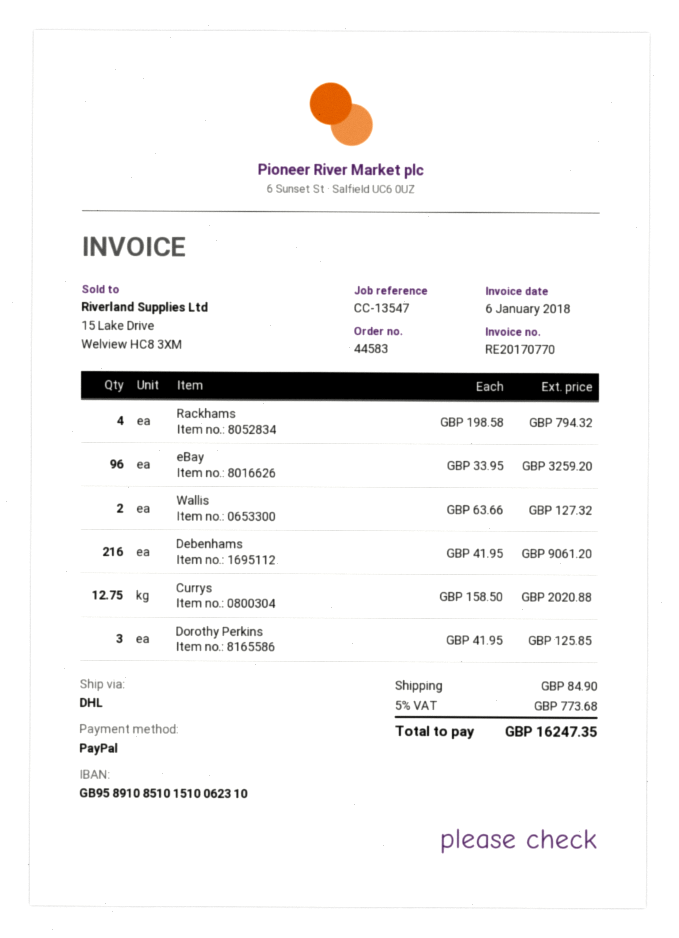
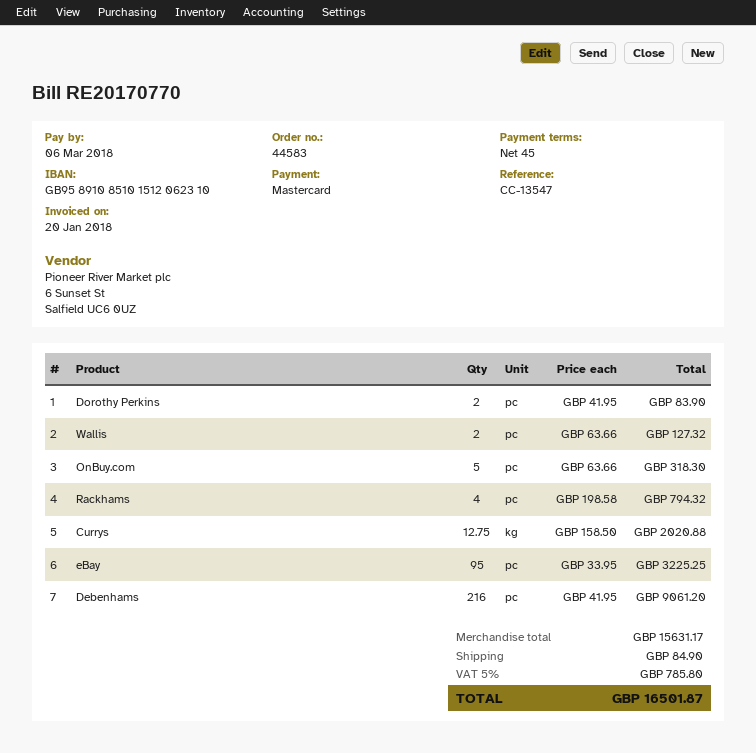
invoice date: 2018-01-06 -> 2018-01-20
payment method: PayPal -> Mastercard
bank account: GB95891085101510062310 -> GB95891085101512062310
eBay: 96 x 33.95 = 3259.20 -> 95 x 33.95 = 3225.25
Dorothy Perkins: 3 x 41.95 = 125.85 -> 2 x 41.95 = 83.90
OnBuy.com: none -> 5 x 63.66 = 318.30
tax: 5% = 773.68 -> 5% = 785.80
total: 16247.35 -> 16501.87

